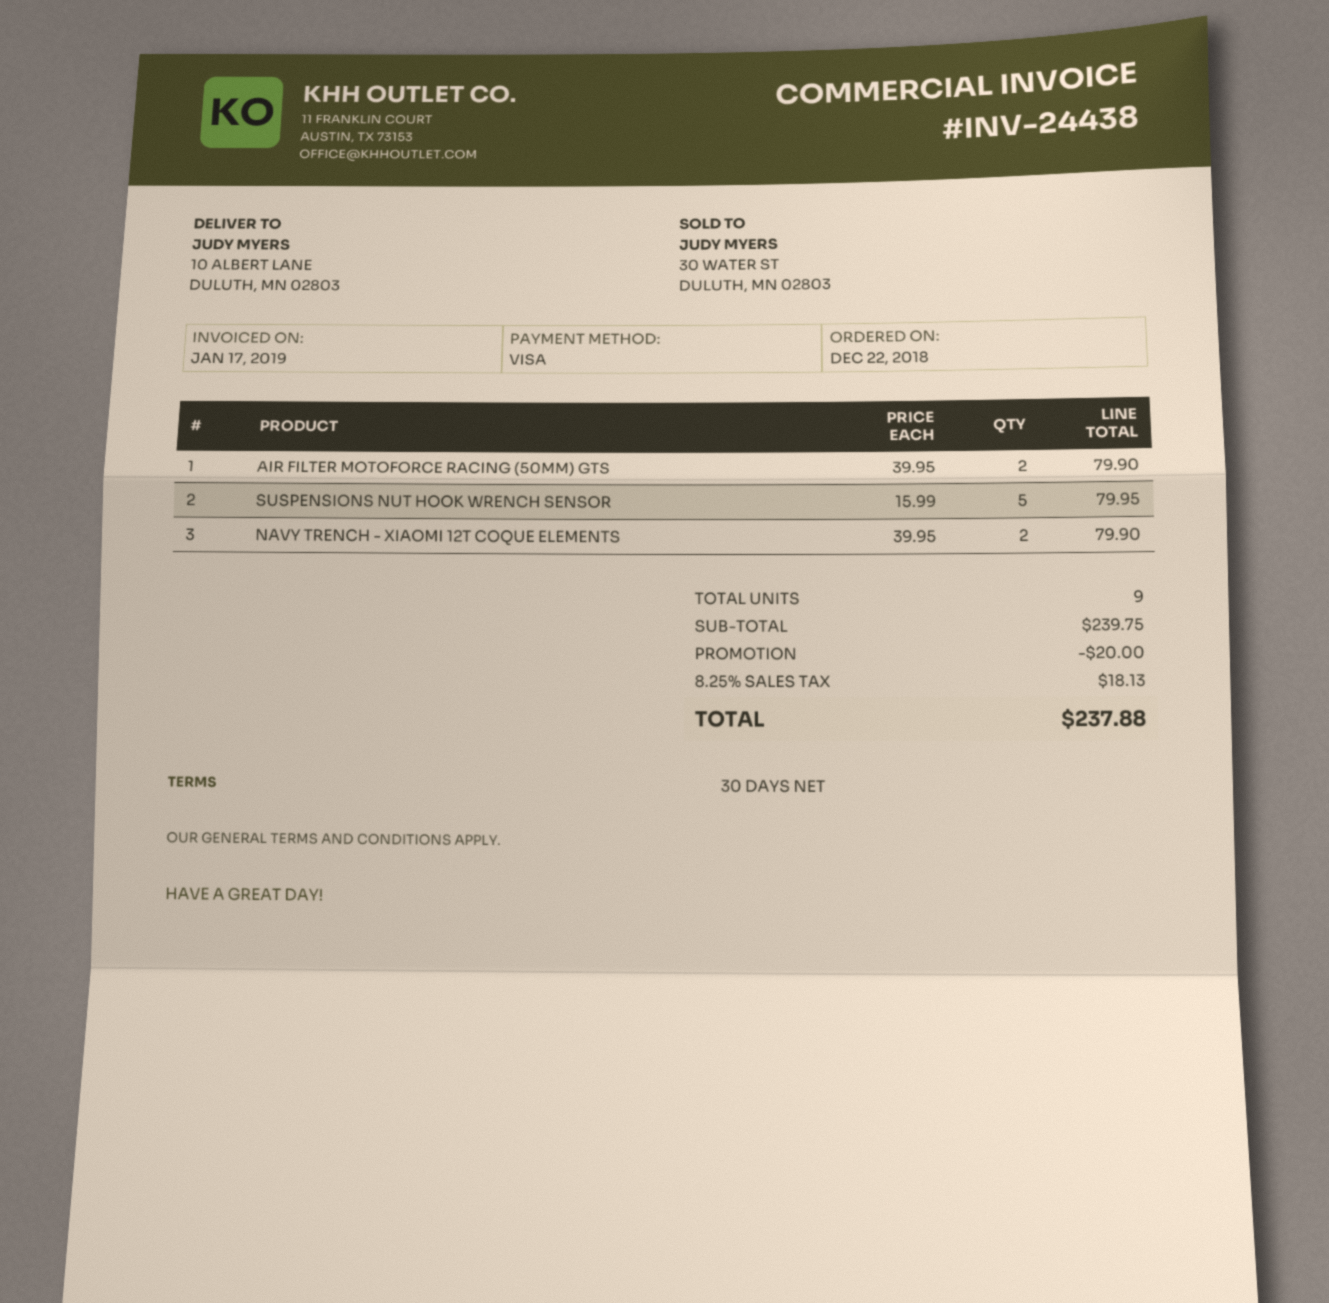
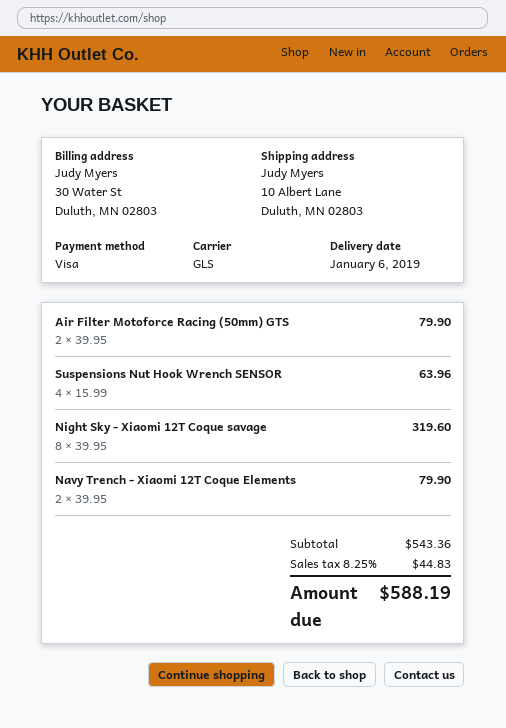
SUSPENSIONS NUT HOOK WRENCH SENSOR: 5 x 15.99 = 79.95 -> 4 x 15.99 = 63.96
Night Sky - Xiaomi 12T Coque savage: none -> 8 x 39.95 = 319.60
subtotal: 239.75 -> 543.36
discount: 20.00 -> none
tax: 8.25% = 18.13 -> 8.25% = 44.83
total: 237.88 -> 588.19

